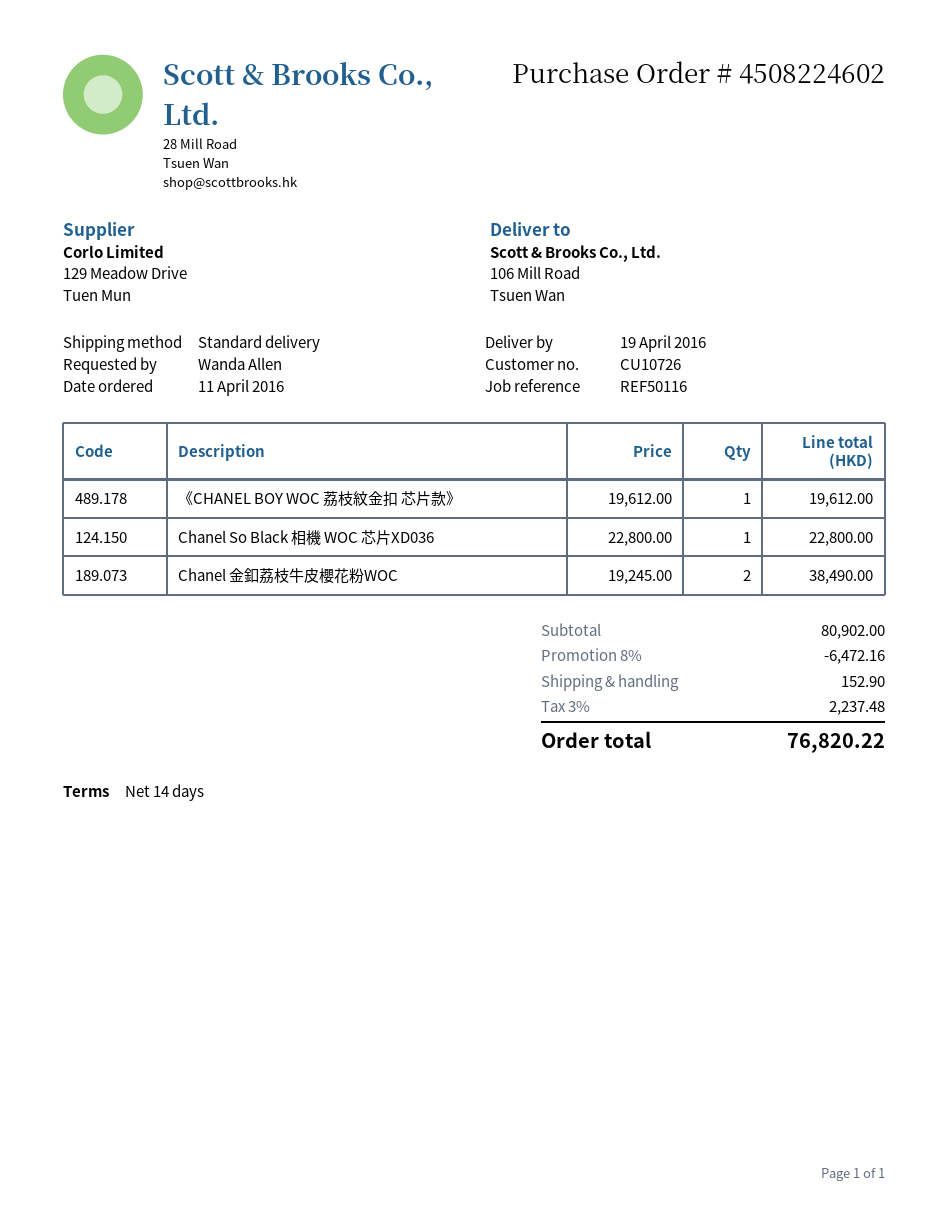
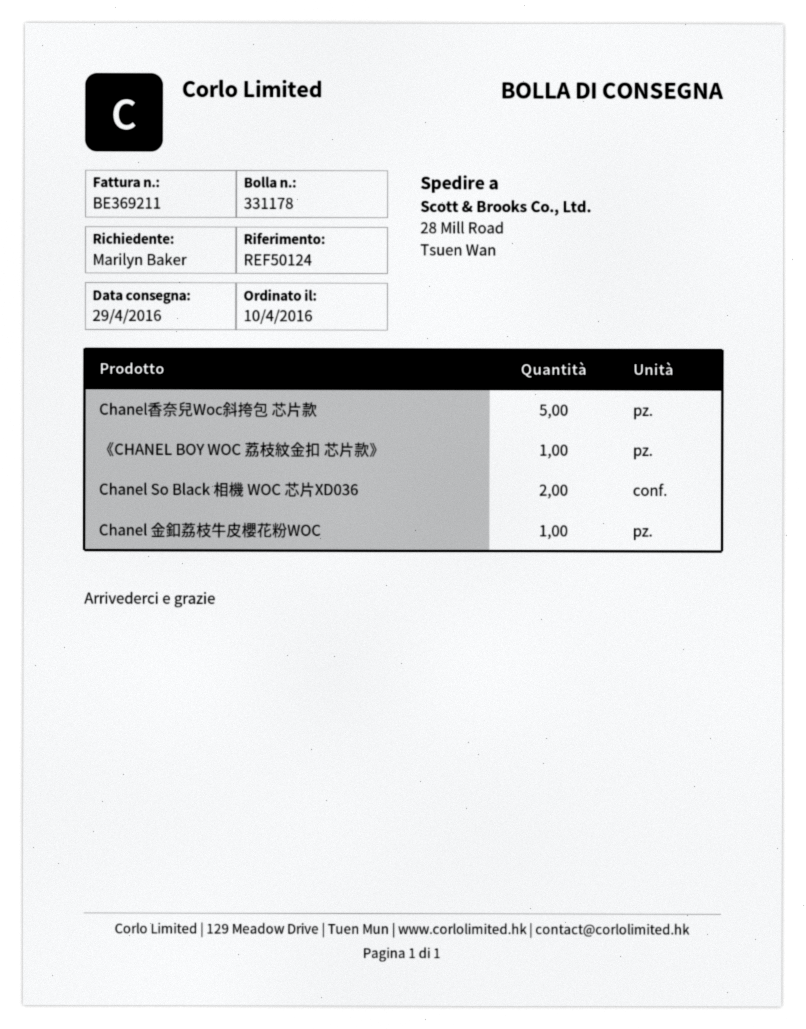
order date: 2016-04-11 -> 2016-04-10
delivery date: 2016-04-19 -> 2016-04-29
reference: REF50116 -> REF50124
ordered by: Wanda Allen -> Marilyn Baker
ship to: 106 Mill Road, Tsuen Wan -> 28 Mill Road, Tsuen Wan
Chanel So Black 相機 WOC 芯片XD036: 1 -> 2
Chanel 金釦荔枝牛皮櫻花粉WOC: 2 -> 1
Chanel香奈兒Woc斜挎包 芯片款: none -> 5

